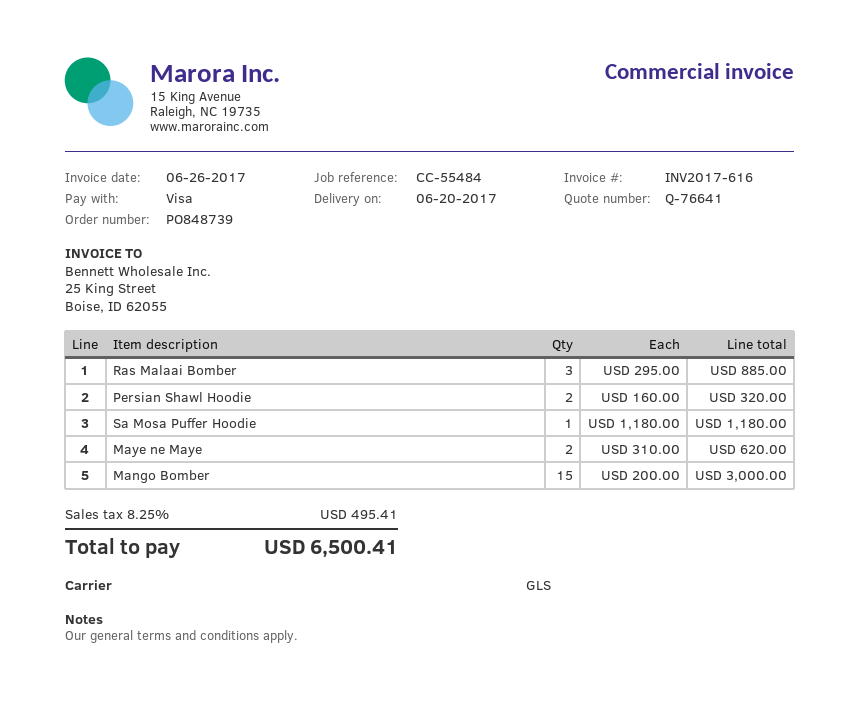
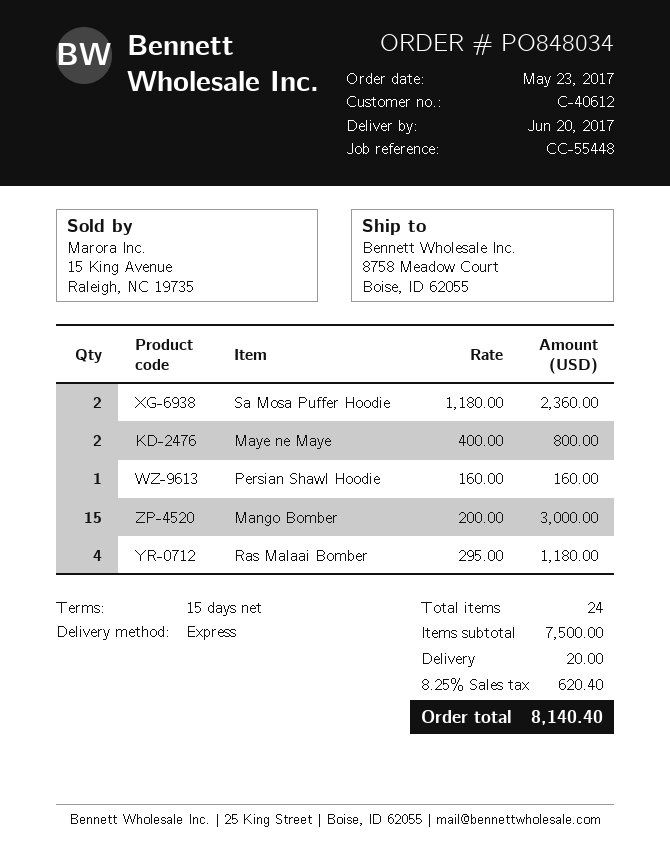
order number: PO848739 -> PO848034
reference: CC-55484 -> CC-55448
shipping method: GLS -> express
Ras Malaai Bomber: 3 x 295.00 = 885.00 -> 4 x 295.00 = 1180.00
Persian Shawl Hoodie: 2 x 160.00 = 320.00 -> 1 x 160.00 = 160.00
Sa Mosa Puffer Hoodie: 1 x 1180.00 = 1180.00 -> 2 x 1180.00 = 2360.00
Maye ne Maye: 2 x 310.00 = 620.00 -> 2 x 400.00 = 800.00
shipping: none -> 20.00
tax: 8.25% = 495.41 -> 8.25% = 620.40
total: 6500.41 -> 8140.40

